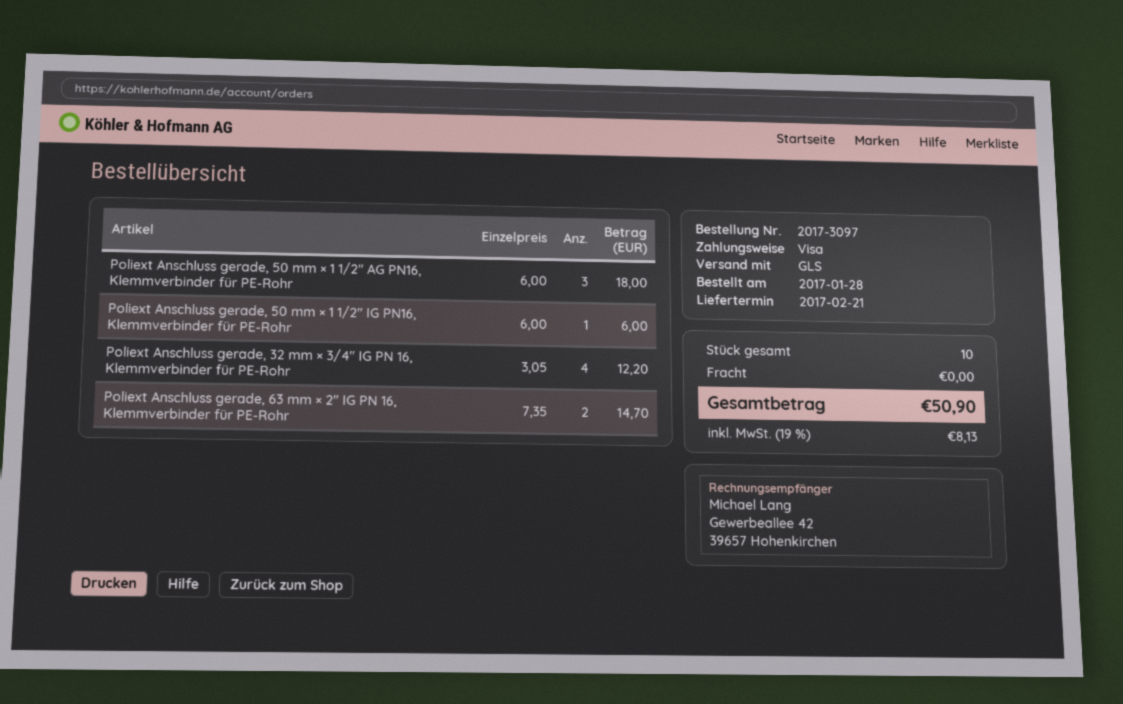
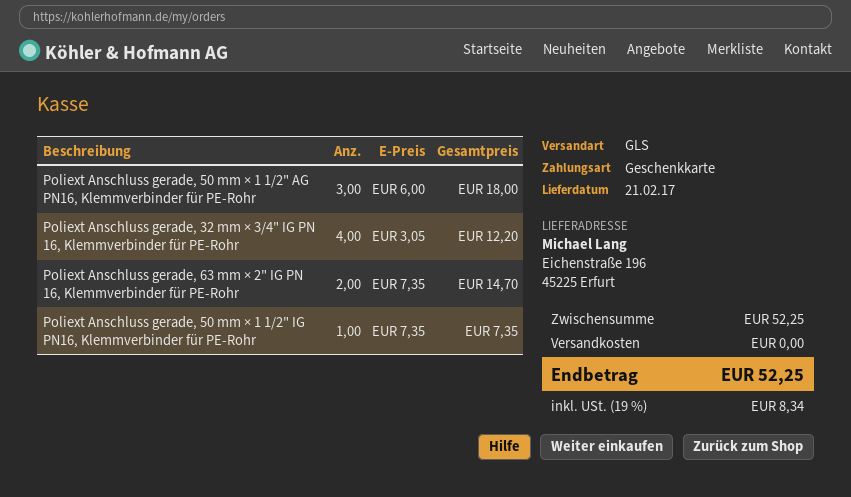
payment method: Visa -> gift card
Poliext Anschluss gerade, 50 mm × 1 1/2" IG PN16, Klemmverbinder für PE-Rohr: 1 x 6.00 = 6.00 -> 1 x 7.35 = 7.35
tax: 19% = 8.13 -> 19% = 8.34
total: 50.90 -> 52.25

